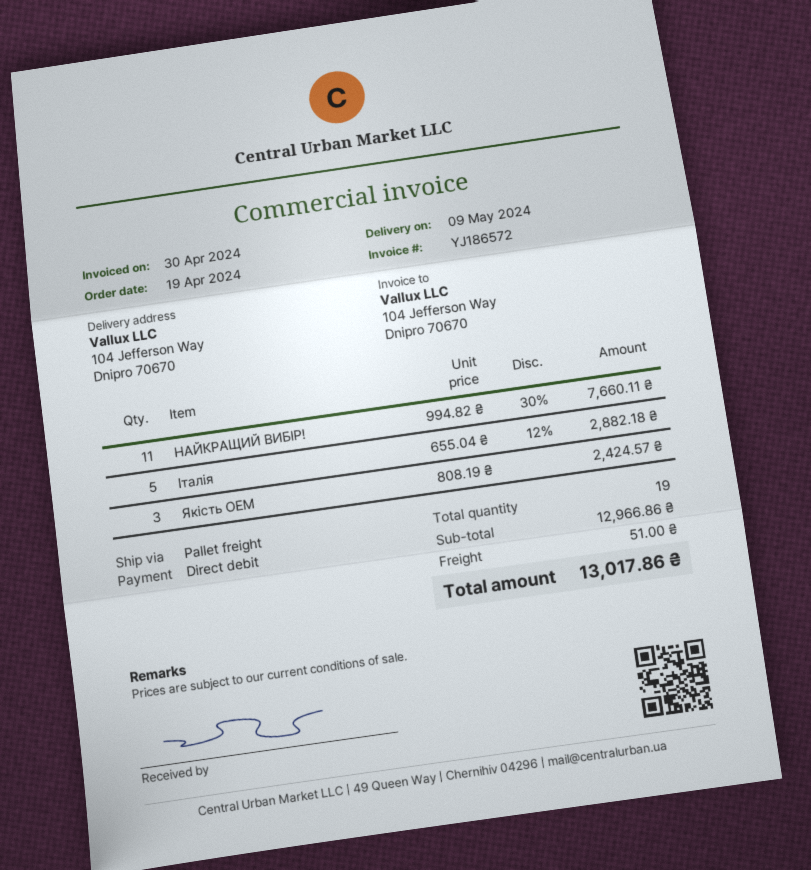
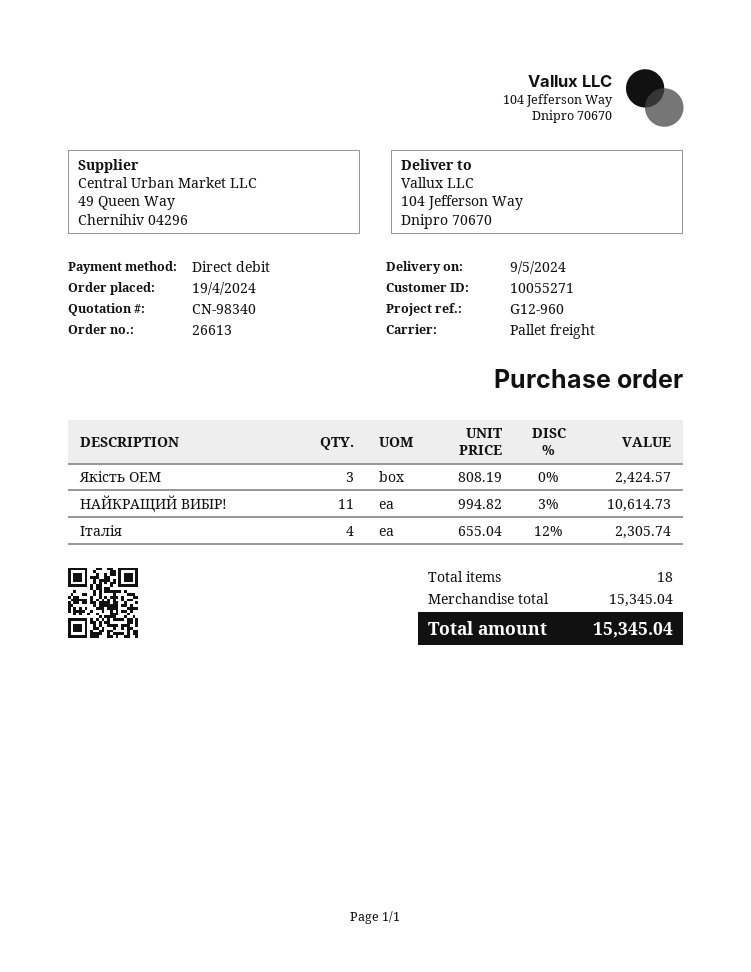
НАЙКРАЩИЙ ВИБІР!: 11 x 994.82 - 30% = 7660.11 -> 11 x 994.82 - 3% = 10614.73
Італія: 5 x 655.04 - 12% = 2882.18 -> 4 x 655.04 - 12% = 2305.74
total quantity: 19 -> 18
subtotal: 12966.86 -> 15345.04
shipping: 51.00 -> none
total: 13017.86 -> 15345.04

